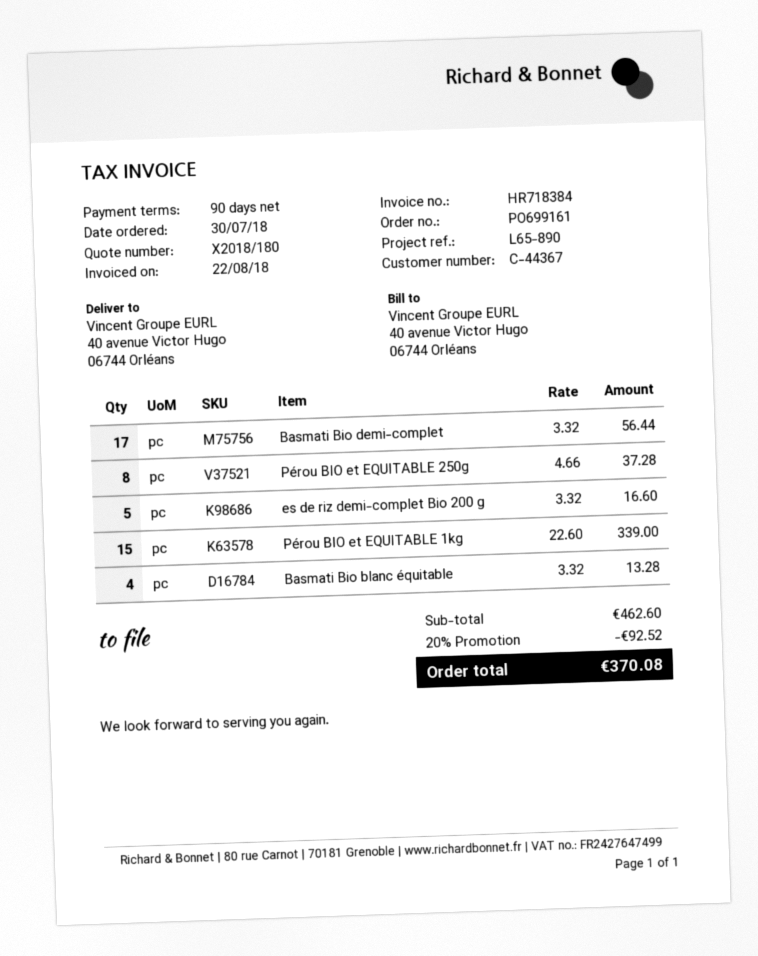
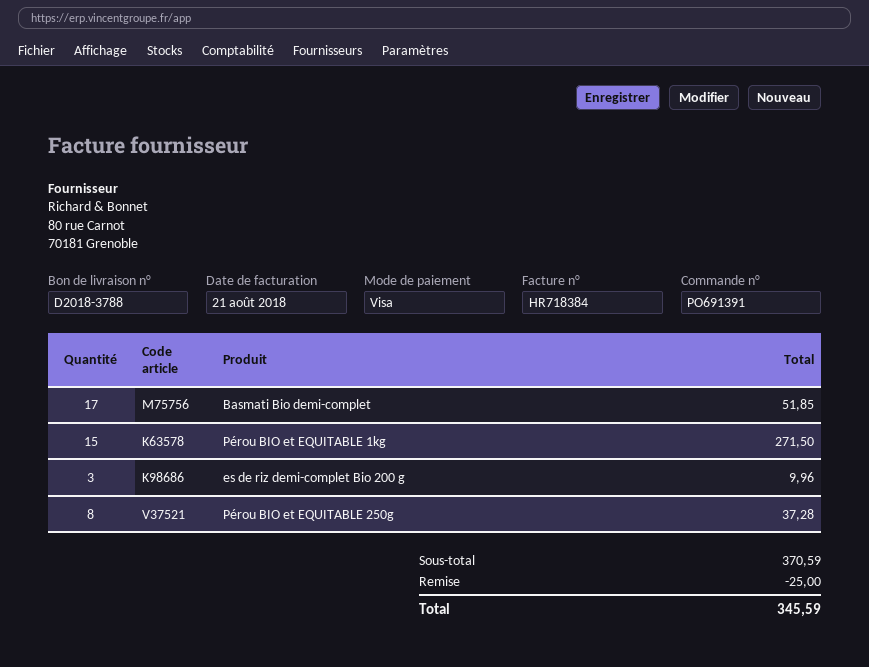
order number: PO699161 -> PO691391
invoice date: 2018-08-22 -> 2018-08-21
Basmati Bio demi-complet: 17 for 56.44 -> 17 for 51.85
es de riz demi-complet Bio 200 g: 5 for 16.60 -> 3 for 9.96
Pérou BIO et EQUITABLE 1kg: 15 for 339.00 -> 15 for 271.50
Basmati Bio blanc équitable: 4 for 13.28 -> none
subtotal: 462.60 -> 370.59
discount: 92.52 -> 25.00
total: 370.08 -> 345.59

